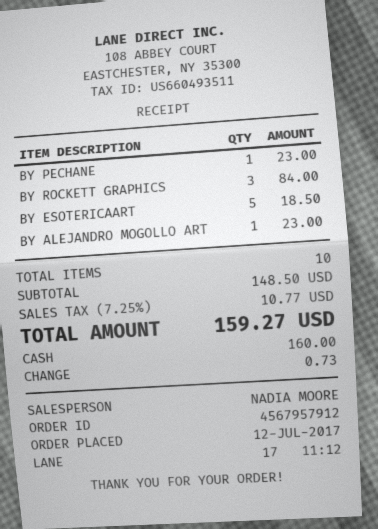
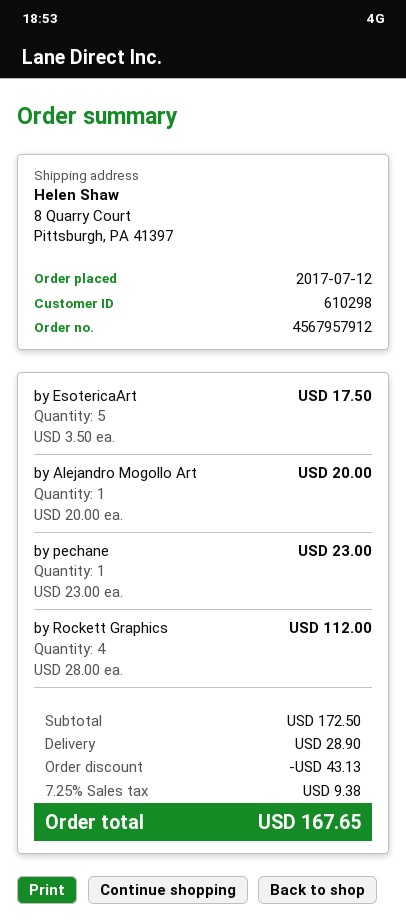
BY ROCKETT GRAPHICS: 3 for 84.00 -> 4 for 112.00
BY ESOTERICAART: 5 for 18.50 -> 5 for 17.50
BY ALEJANDRO MOGOLLO ART: 1 for 23.00 -> 1 for 20.00
subtotal: 148.50 -> 172.50
discount: none -> 43.13
shipping: none -> 28.90
tax: 7.25% = 10.77 -> 7.25% = 9.38
total: 159.27 -> 167.65

